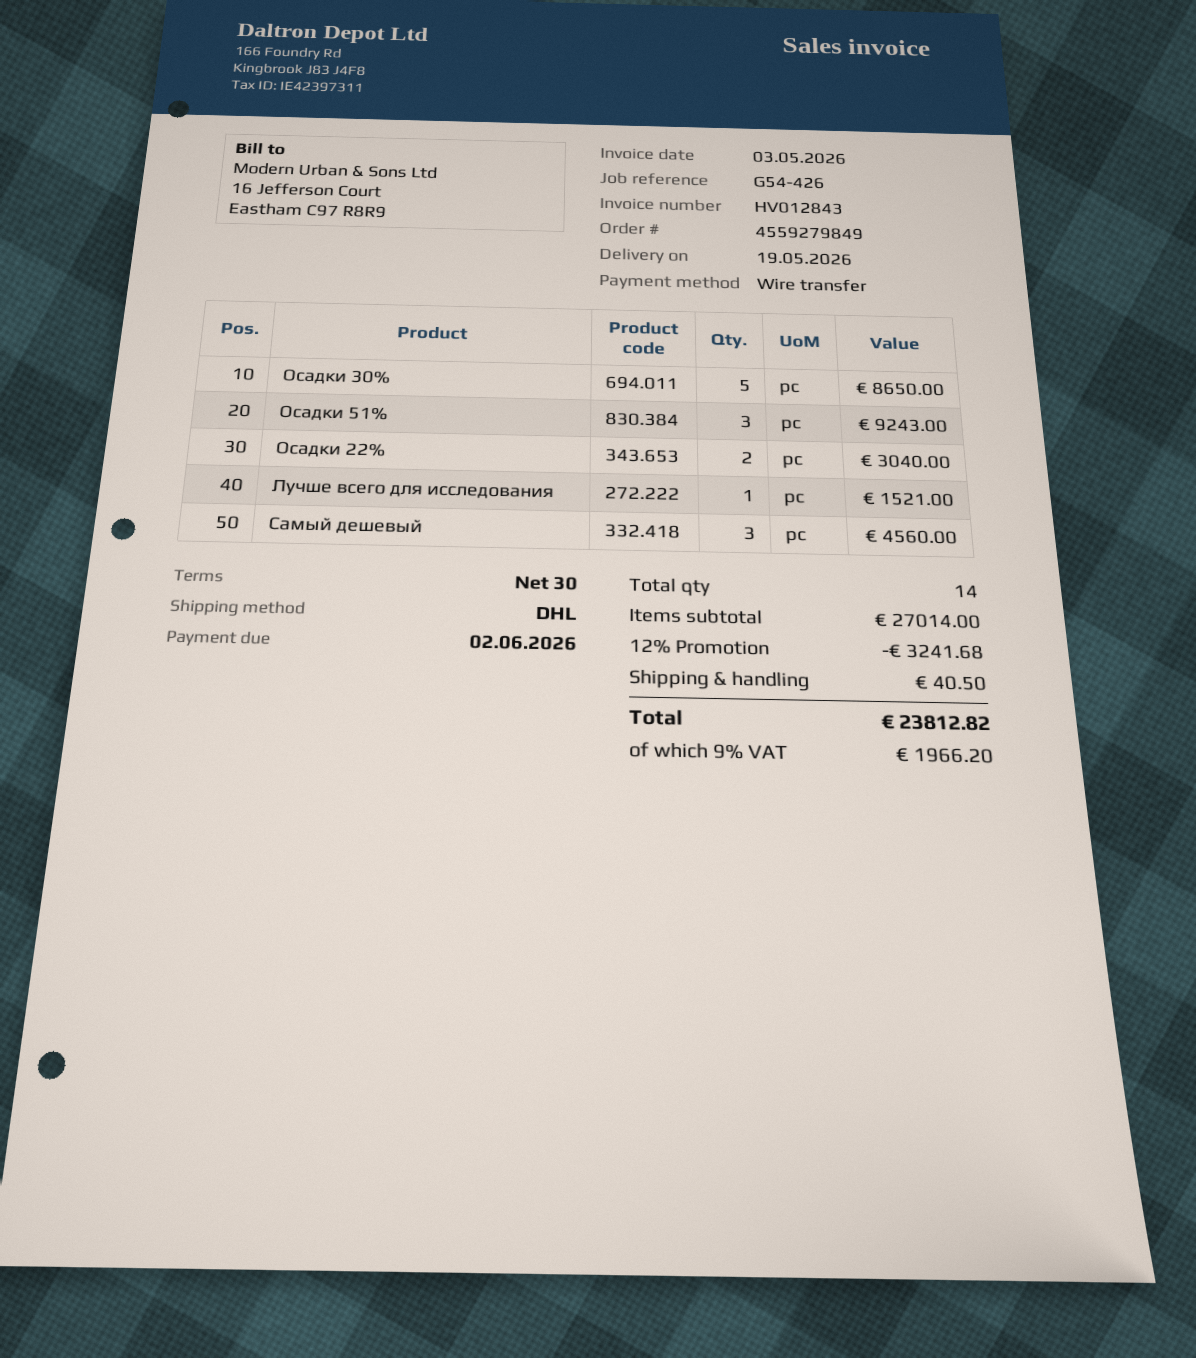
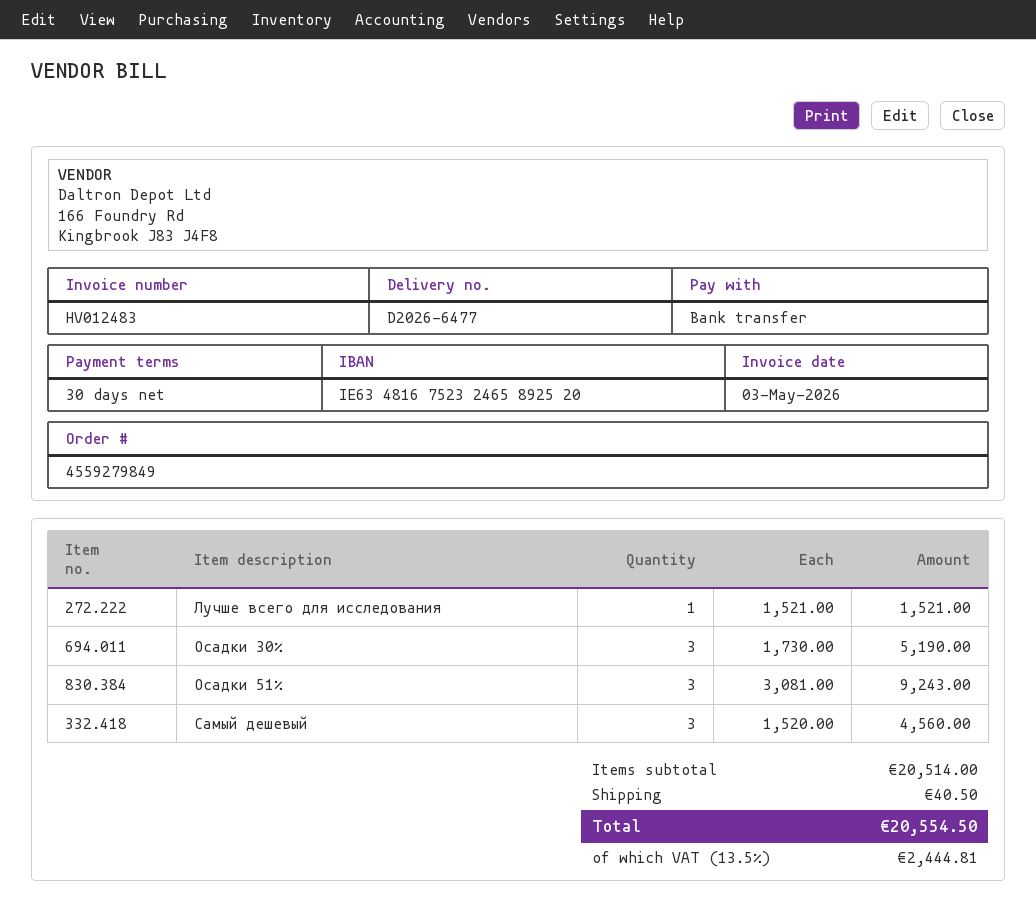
invoice number: HV012843 -> HV012483
Осадки 30%: 5 for 8650.00 -> 3 for 5190.00
Осадки 22%: 2 for 3040.00 -> none
subtotal: 27014.00 -> 20514.00
discount: 12% = 3241.68 -> none
tax: 9% = 1966.20 -> 13.5% = 2444.81
total: 23812.82 -> 20554.50

